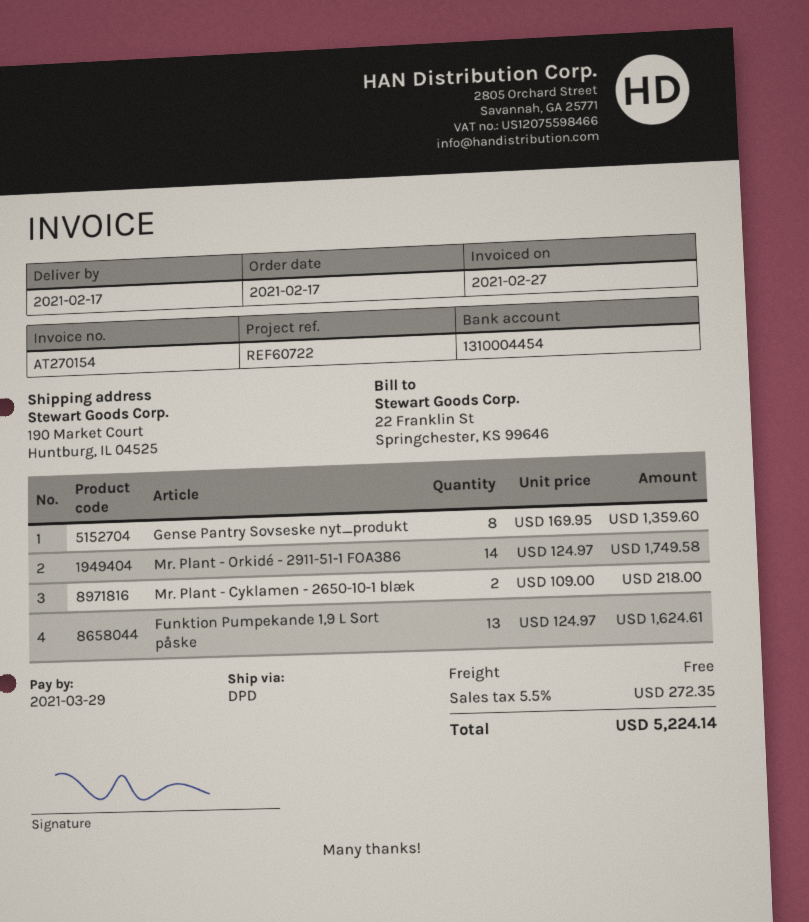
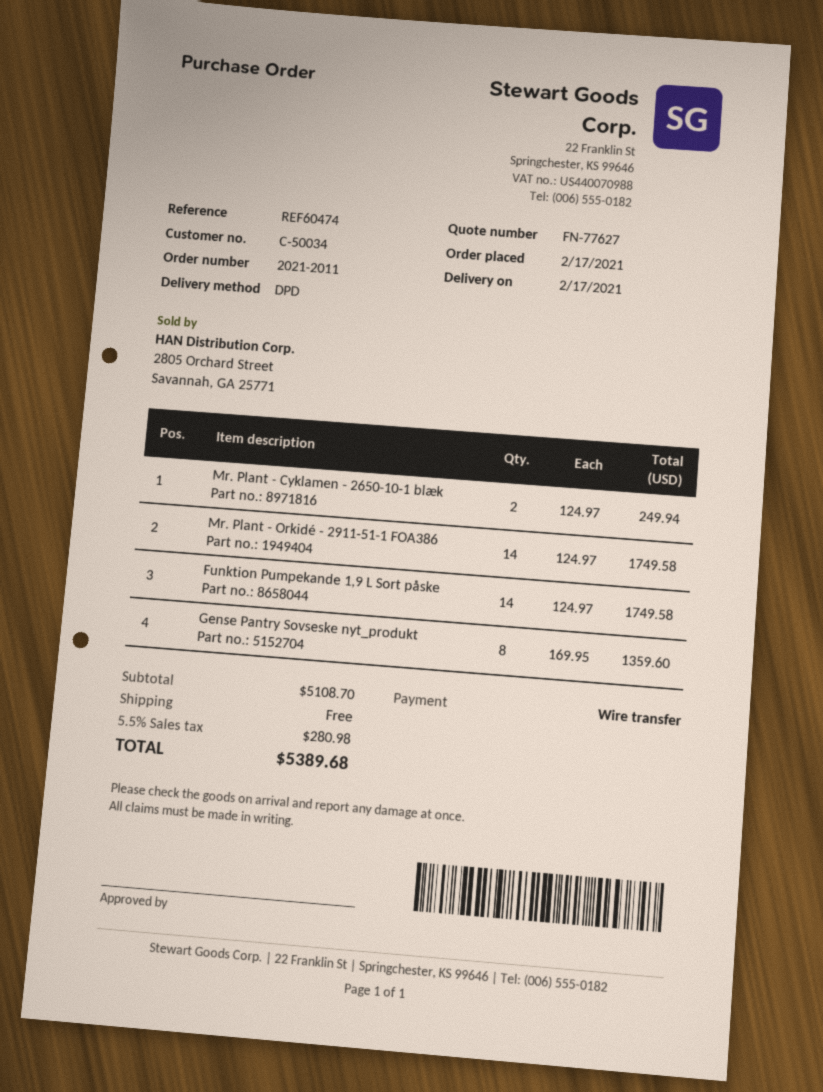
reference: REF60722 -> REF60474
Mr. Plant - Cyklamen - 2650-10-1 blæk: 2 x 109.00 = 218.00 -> 2 x 124.97 = 249.94
Funktion Pumpekande 1,9 L Sort påske: 13 x 124.97 = 1624.61 -> 14 x 124.97 = 1749.58
tax: 5.5% = 272.35 -> 5.5% = 280.98
total: 5224.14 -> 5389.68

